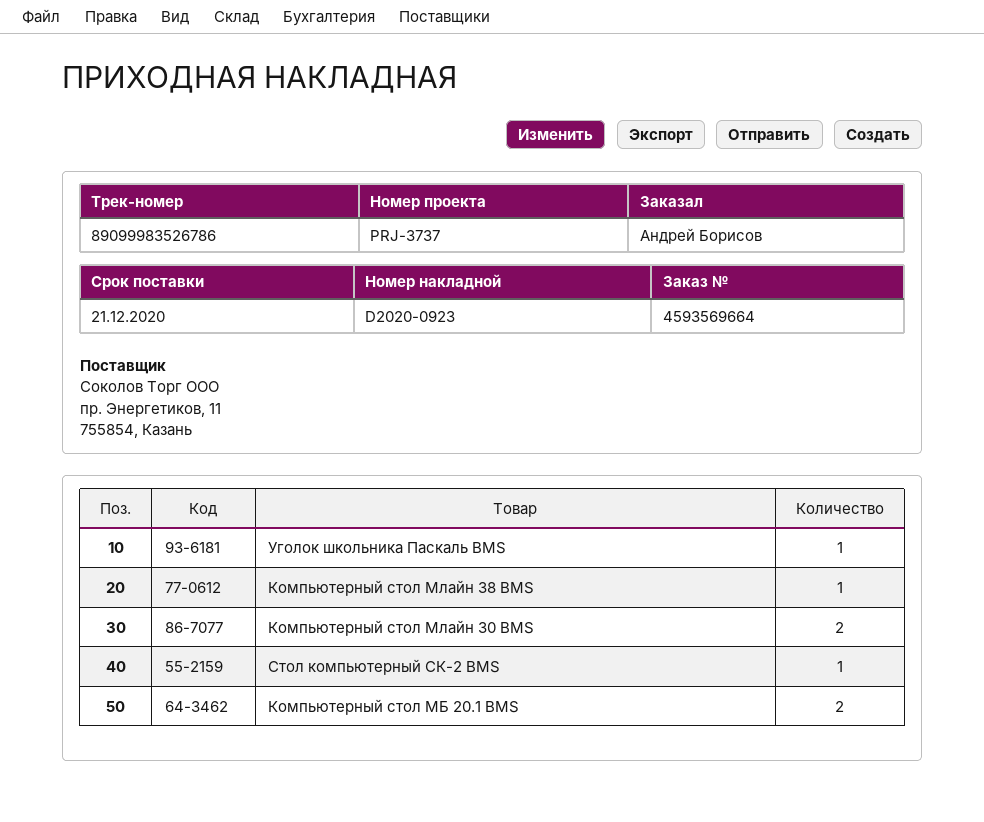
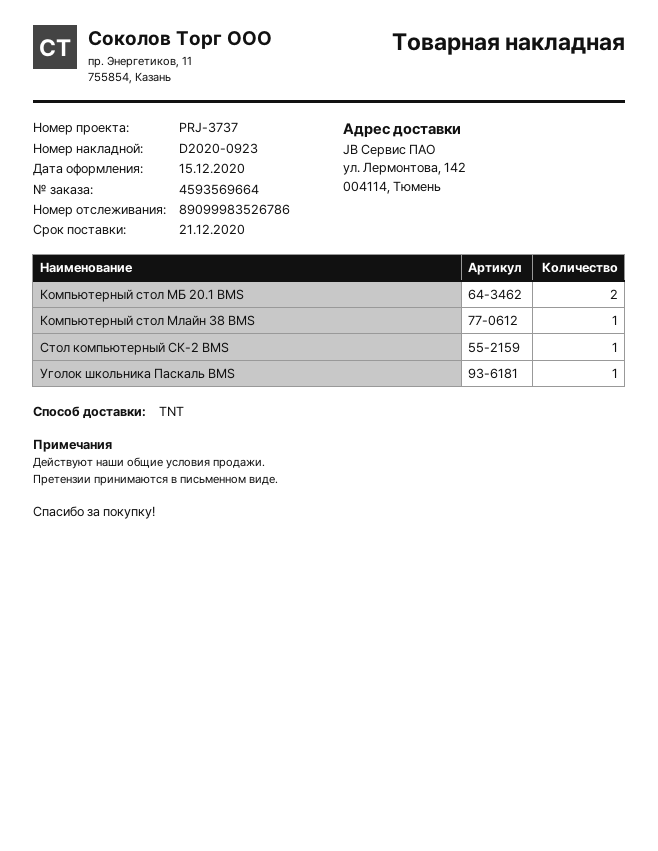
Компьютерный стол Млайн 30 BMS: 2 -> none

